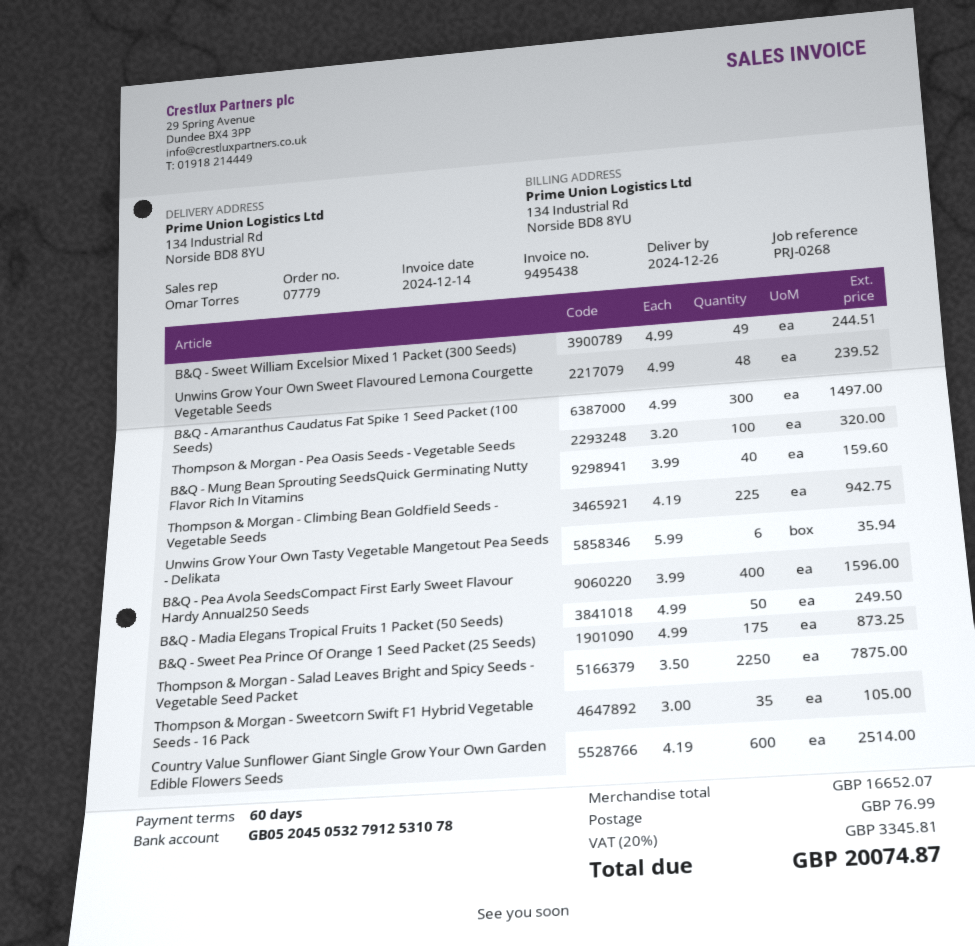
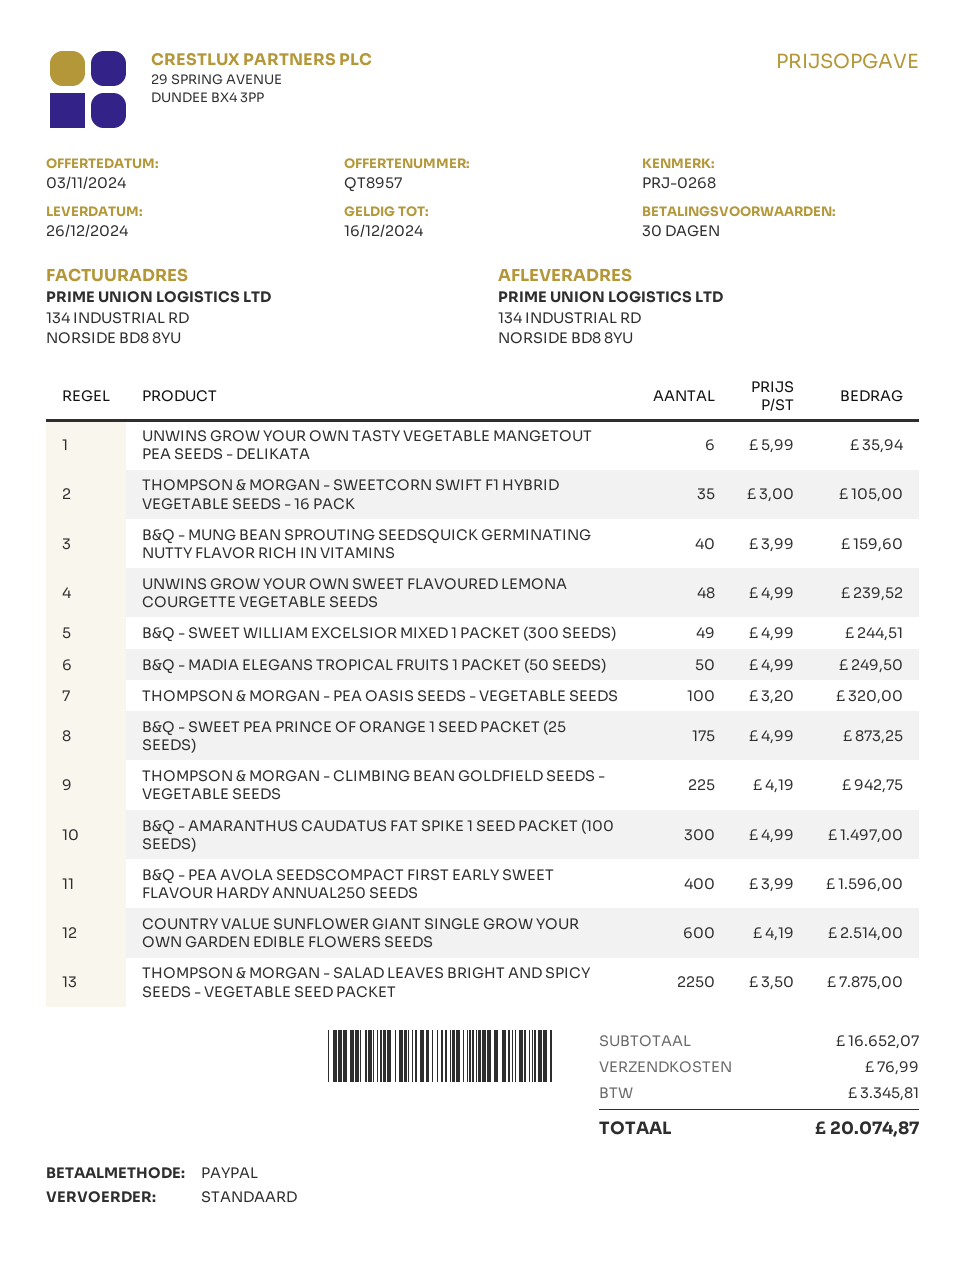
payment terms: 60 days -> 30 days

